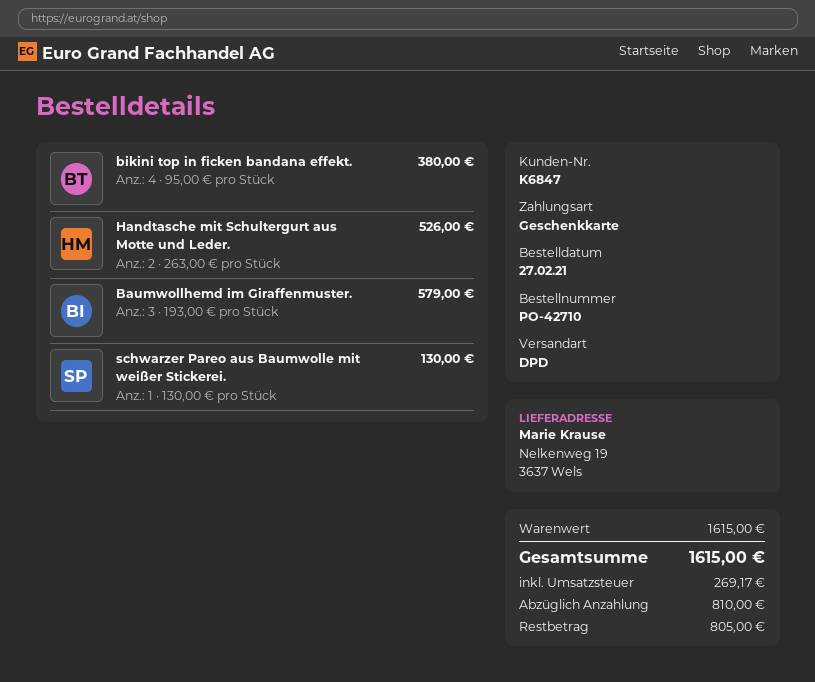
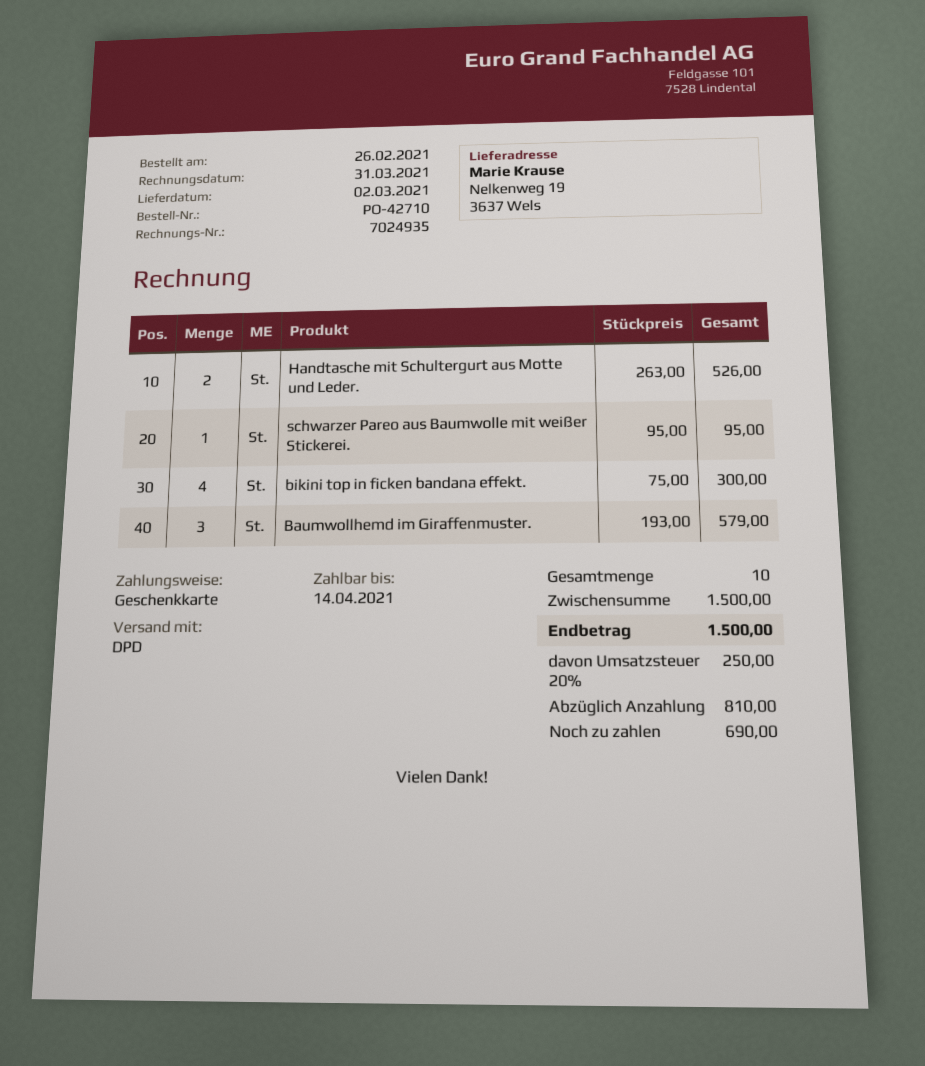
order date: 2021-02-27 -> 2021-02-26
bikini top in ficken bandana effekt.: 4 x 95.00 = 380.00 -> 4 x 75.00 = 300.00
schwarzer Pareo aus Baumwolle mit weißer Stickerei.: 1 x 130.00 = 130.00 -> 1 x 95.00 = 95.00
subtotal: 1615.00 -> 1500.00
tax: 269.17 -> 250.00
total: 1615.00 -> 1500.00
balance: 805.00 -> 690.00

